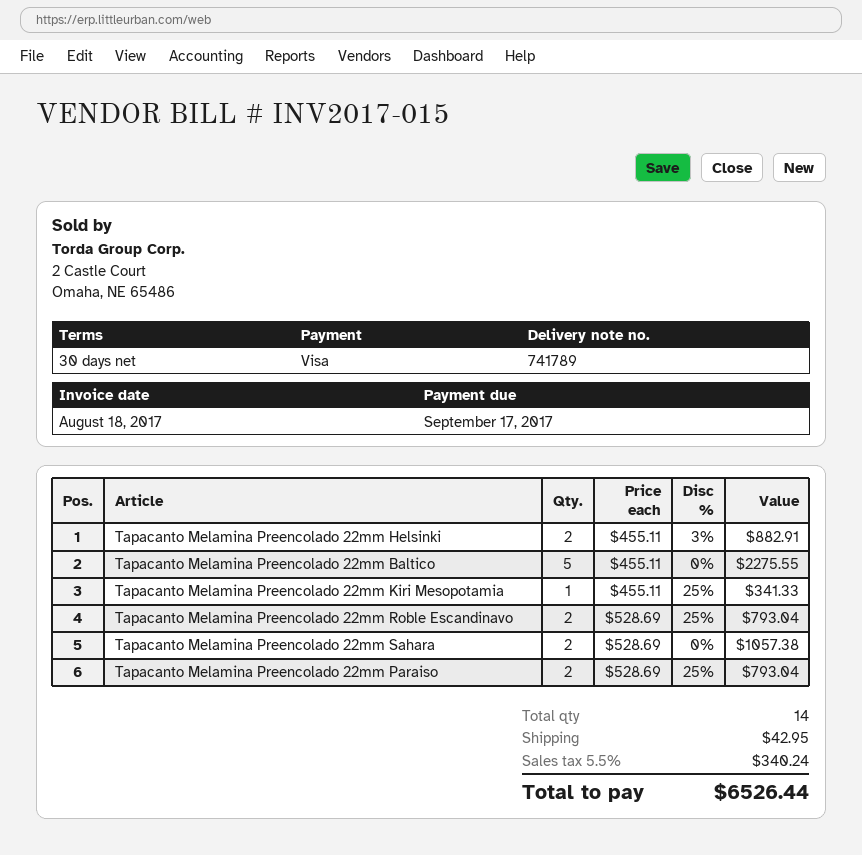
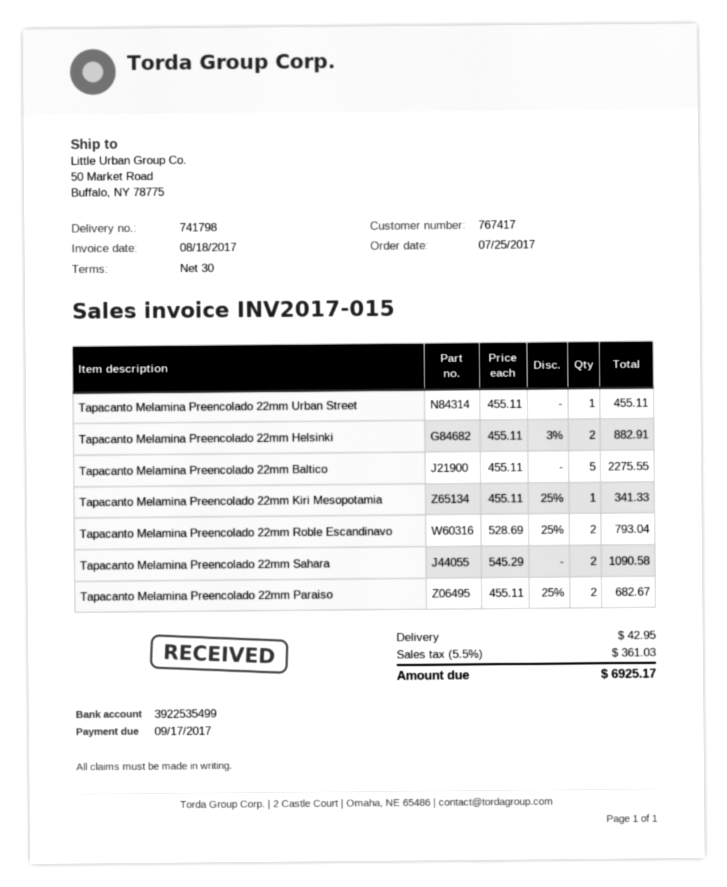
delivery note number: 741789 -> 741798
Tapacanto Melamina Preencolado 22mm Sahara: 2 x 528.69 = 1057.38 -> 2 x 545.29 = 1090.58
Tapacanto Melamina Preencolado 22mm Paraiso: 2 x 528.69 - 25% = 793.04 -> 2 x 455.11 - 25% = 682.67
Tapacanto Melamina Preencolado 22mm Urban Street: none -> 1 x 455.11 = 455.11
tax: 5.5% = 340.24 -> 5.5% = 361.03
total: 6526.44 -> 6925.17

